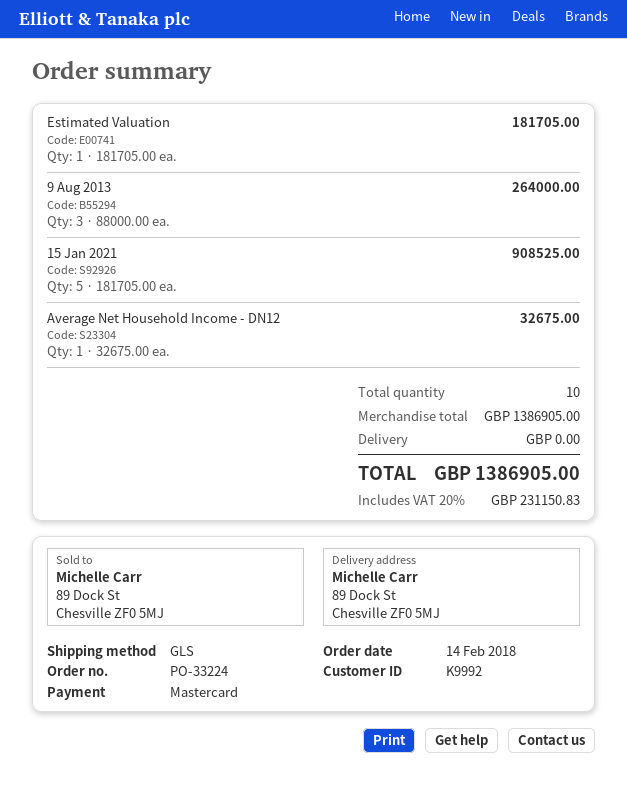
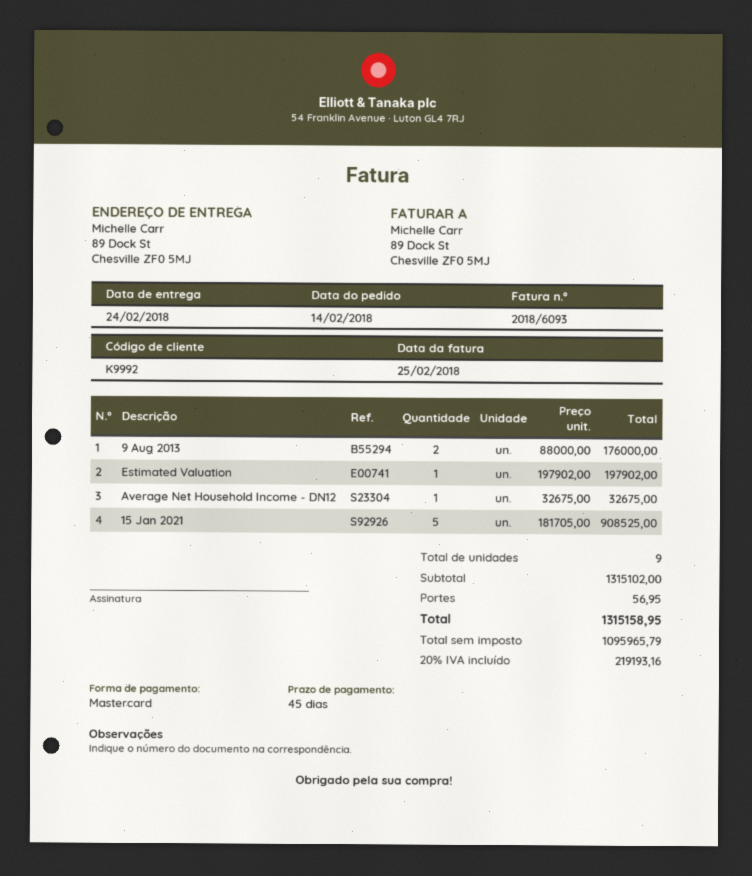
Estimated Valuation: 1 x 181705.00 = 181705.00 -> 1 x 197902.00 = 197902.00
9 Aug 2013: 3 x 88000.00 = 264000.00 -> 2 x 88000.00 = 176000.00
total quantity: 10 -> 9
subtotal: 1386905.00 -> 1315102.00
shipping: 0.00 -> 56.95
tax: 20% = 231150.83 -> 20% = 219193.16
total: 1386905.00 -> 1315158.95

